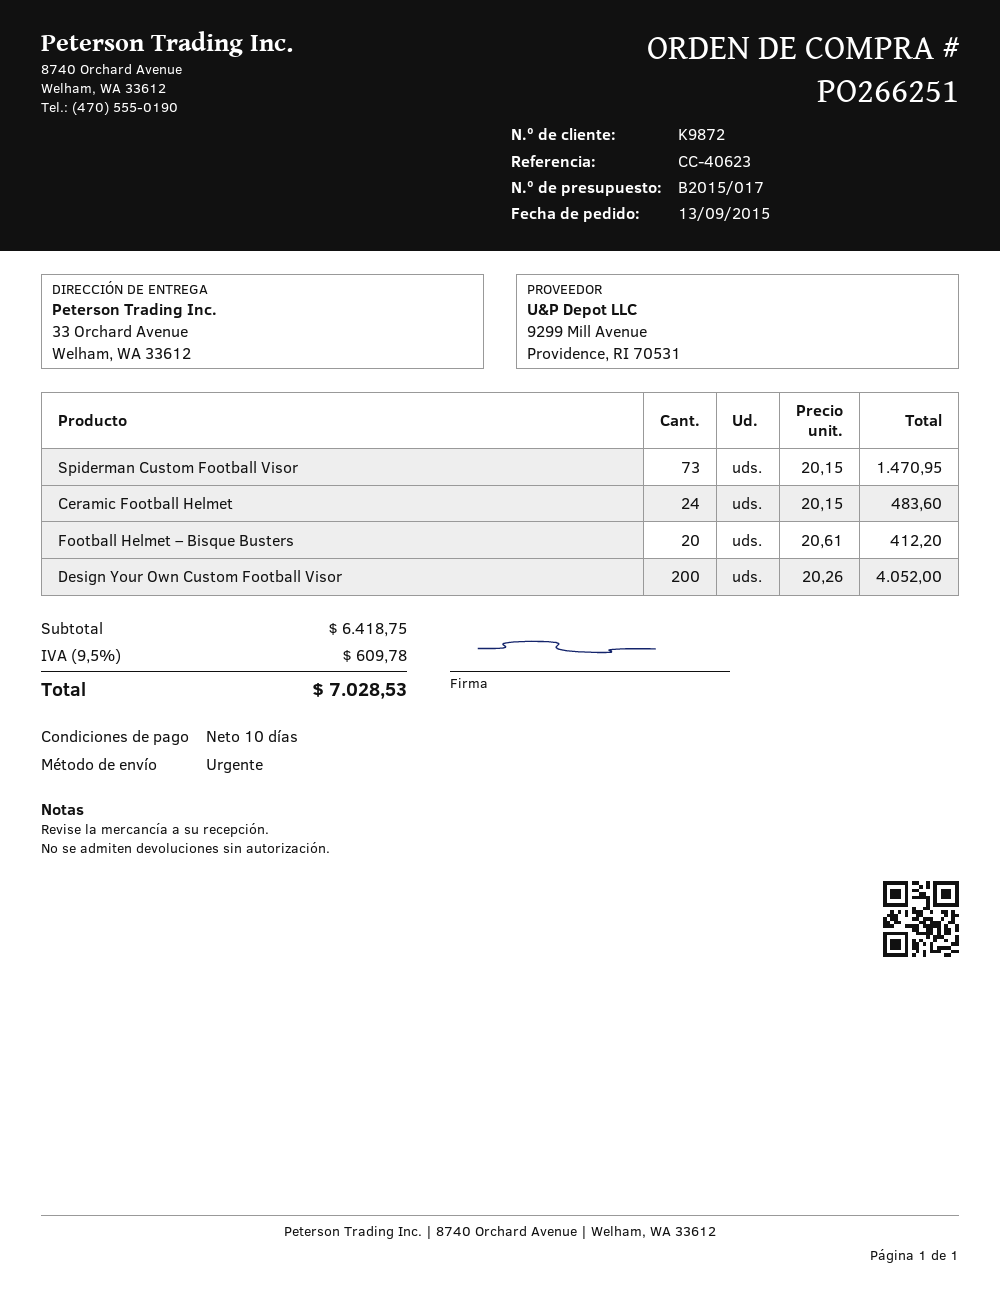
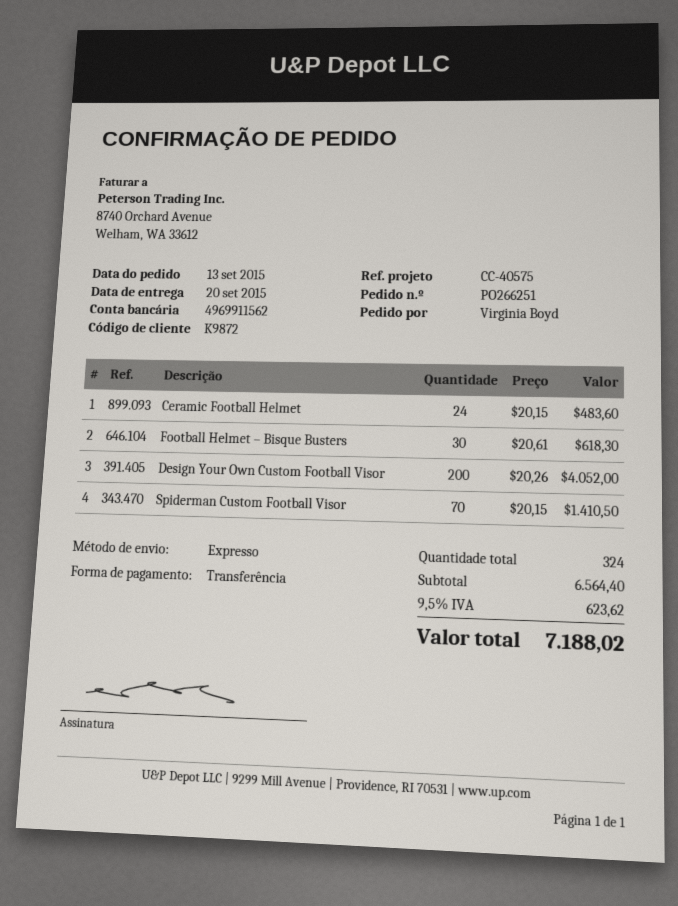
reference: CC-40623 -> CC-40575
Spiderman Custom Football Visor: 73 x 20.15 = 1470.95 -> 70 x 20.15 = 1410.50
Football Helmet – Bisque Busters: 20 x 20.61 = 412.20 -> 30 x 20.61 = 618.30
subtotal: 6418.75 -> 6564.40
tax: 9.5% = 609.78 -> 9.5% = 623.62
total: 7028.53 -> 7188.02

